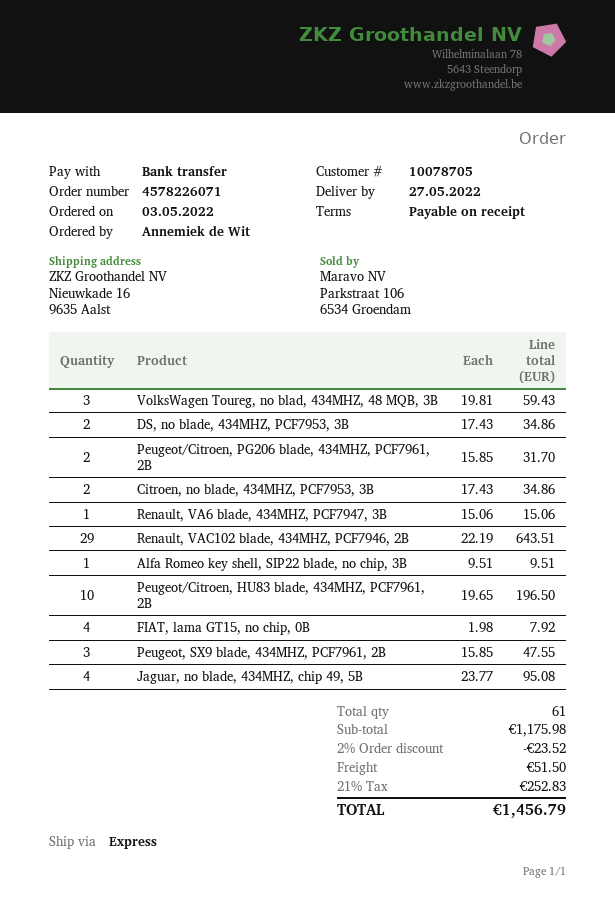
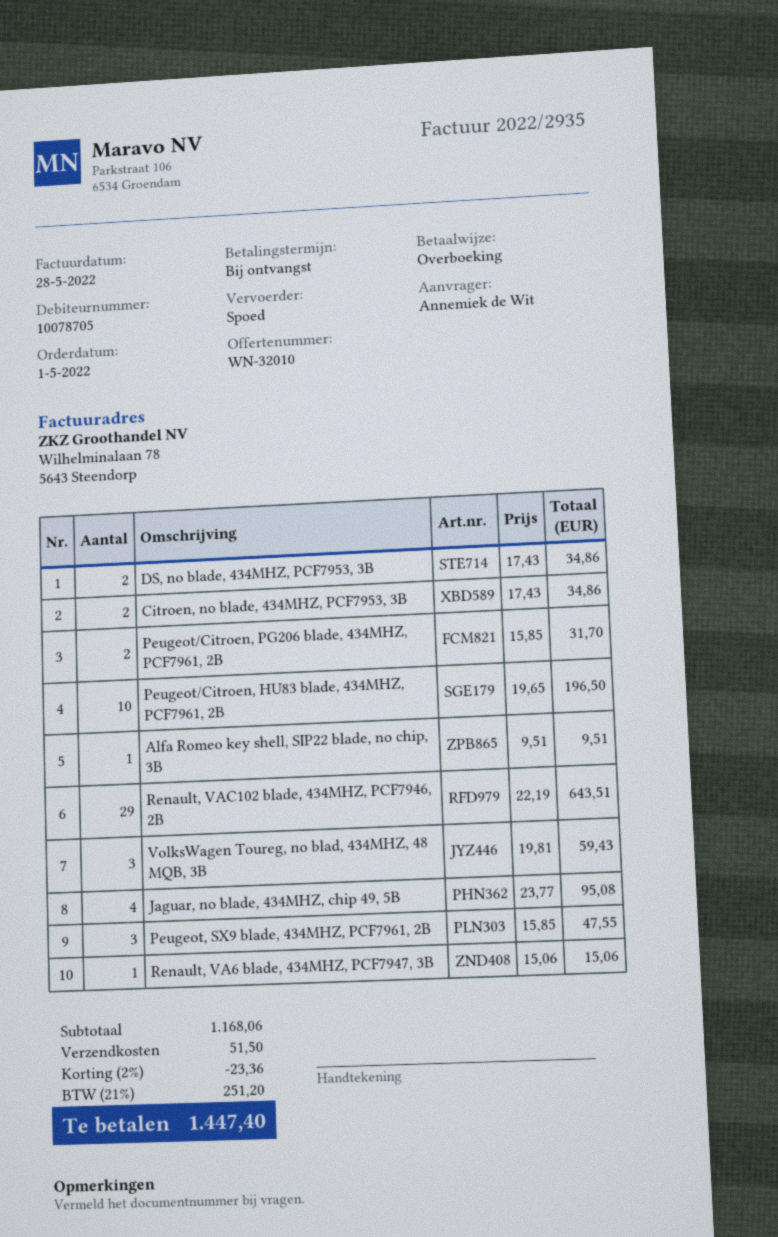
order date: 2022-05-03 -> 2022-05-01
FIAT, lama GT15, no chip, 0B: 4 x 1.98 = 7.92 -> none
subtotal: 1175.98 -> 1168.06
discount: 2% = 23.52 -> 2% = 23.36
tax: 21% = 252.83 -> 21% = 251.20
total: 1456.79 -> 1447.40

